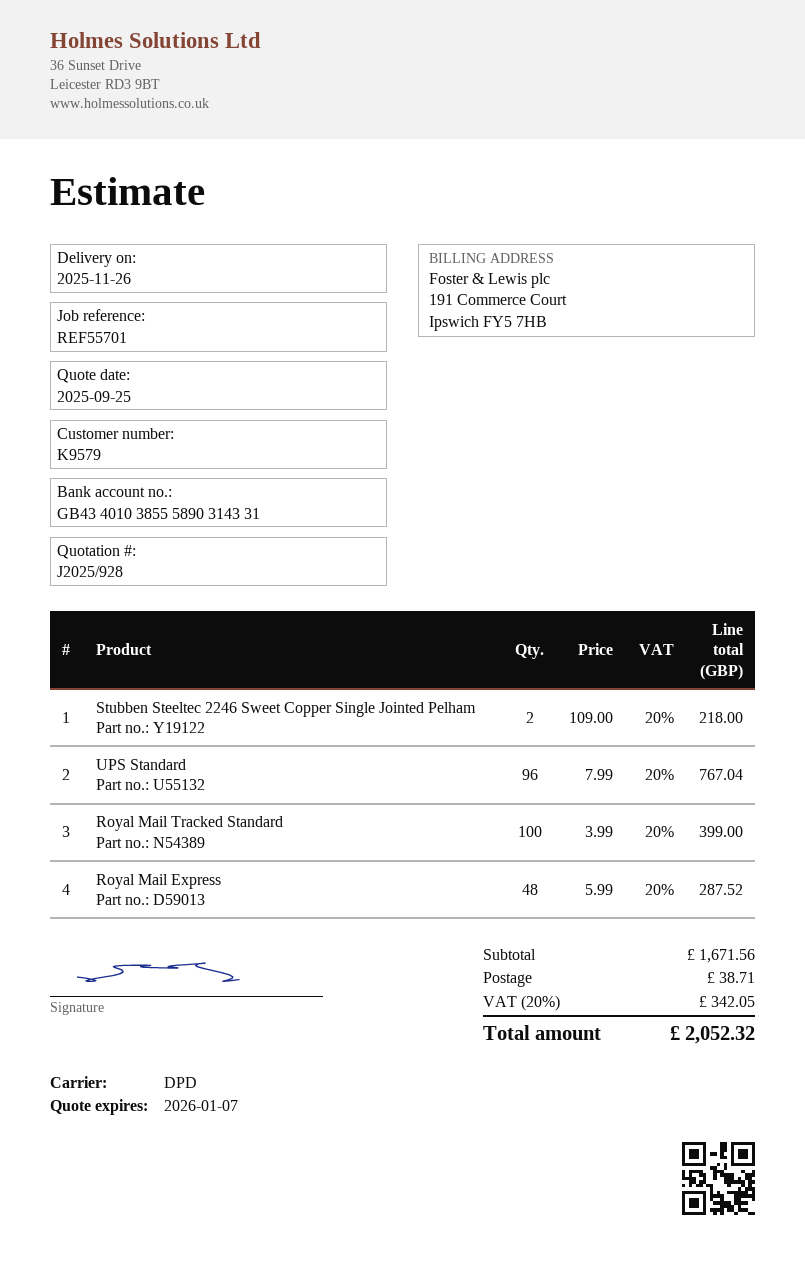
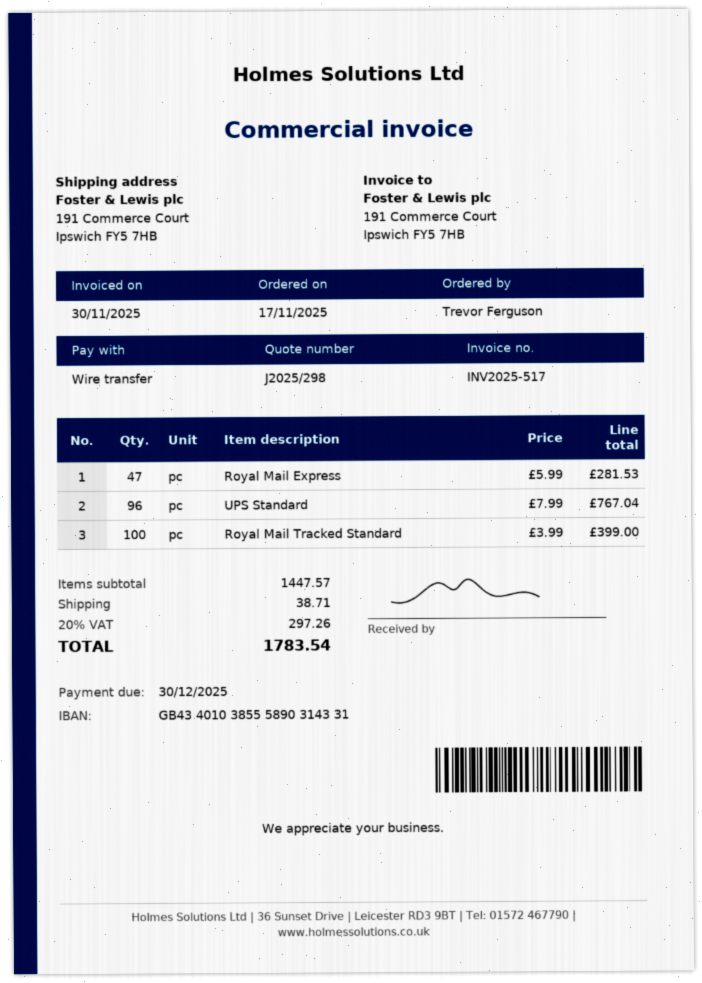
quote number: J2025/928 -> J2025/298
Stubben Steeltec 2246 Sweet Copper Single Jointed Pelham: 2 x 109.00 = 218.00 -> none
Royal Mail Express: 48 x 5.99 = 287.52 -> 47 x 5.99 = 281.53
subtotal: 1671.56 -> 1447.57
tax: 20% = 342.05 -> 20% = 297.26
total: 2052.32 -> 1783.54

